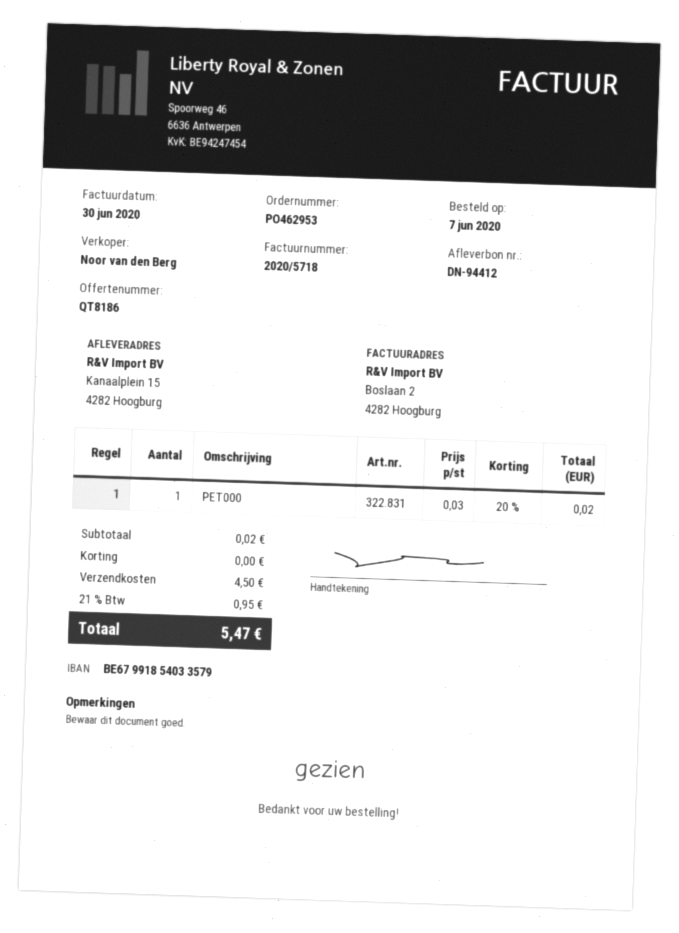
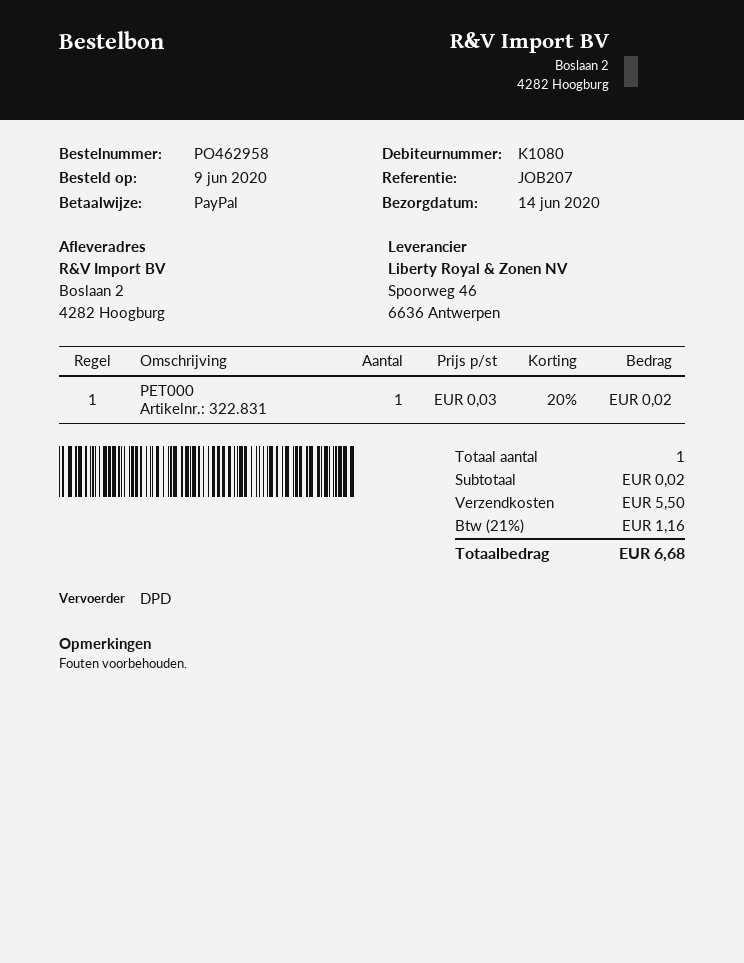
order number: PO462953 -> PO462958
order date: 2020-06-07 -> 2020-06-09
ship to: Kanaalplein 15, 4282 Hoogburg -> Boslaan 2, 4282 Hoogburg
discount: 0.00 -> none
shipping: 4.50 -> 5.50
tax: 21% = 0.95 -> 21% = 1.16
total: 5.47 -> 6.68

